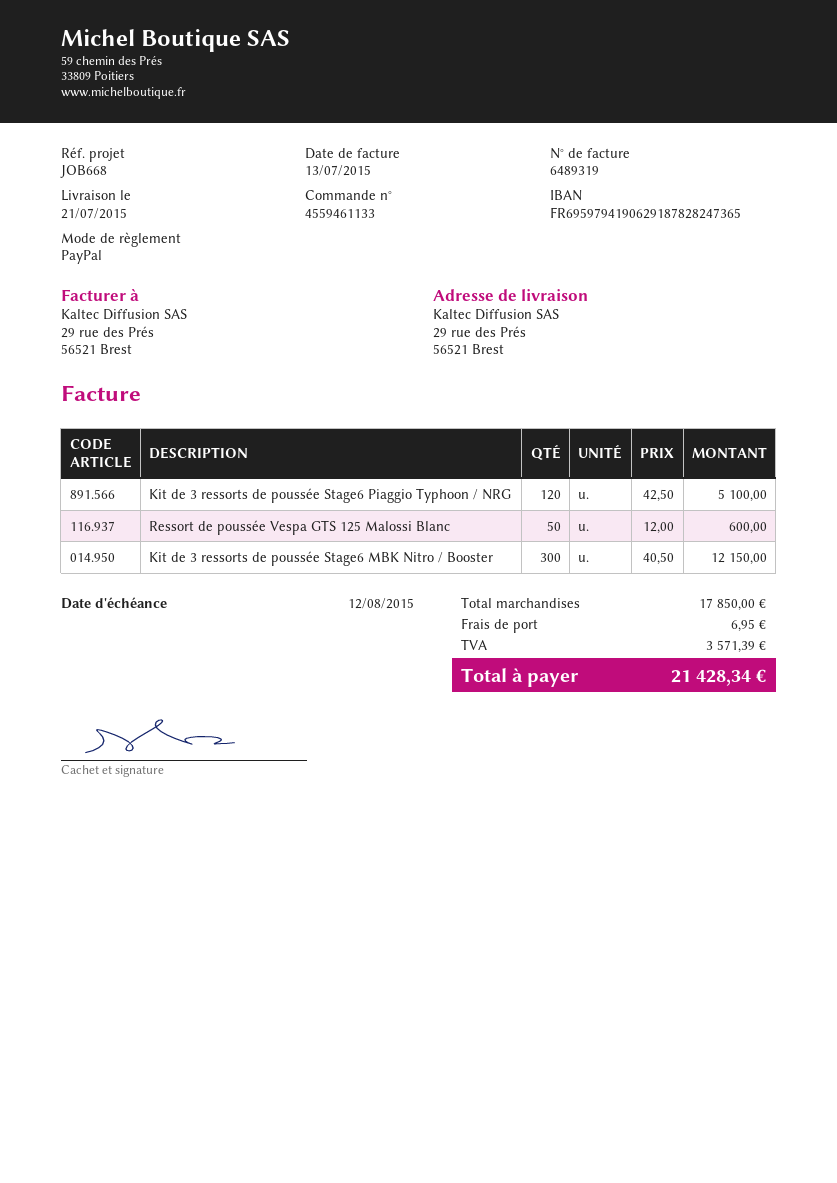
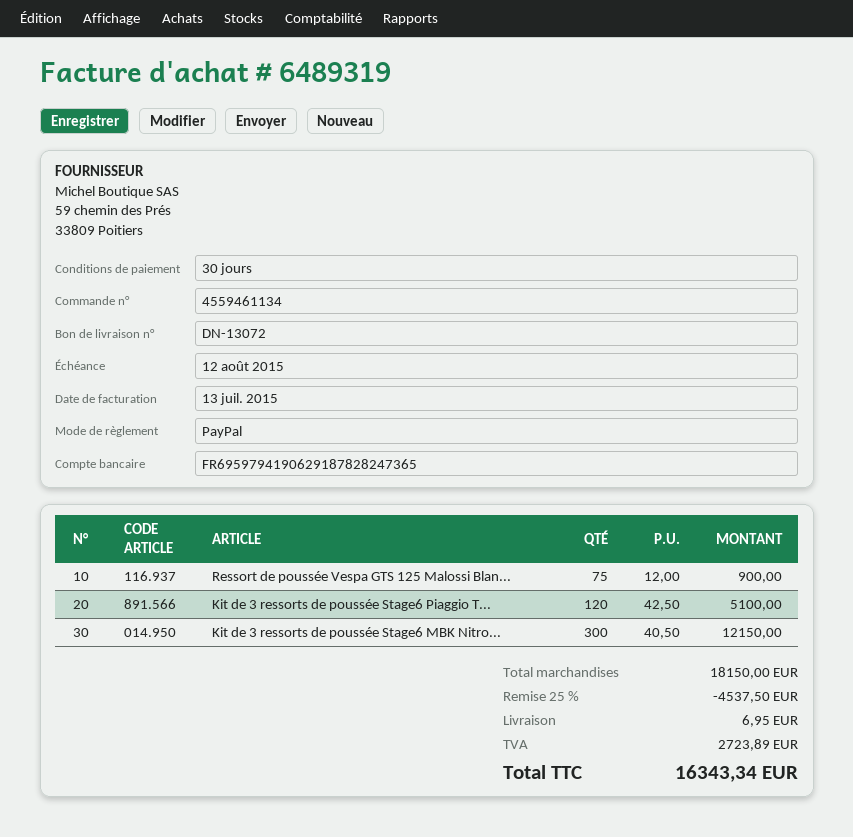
order number: 4559461133 -> 4559461134
Ressort de poussée Vespa GTS 125 Malossi Blanc: 50 x 12.00 = 600.00 -> 75 x 12.00 = 900.00
subtotal: 17850.00 -> 18150.00
discount: none -> 25% = 4537.50
tax: 3571.39 -> 2723.89
total: 21428.34 -> 16343.34

